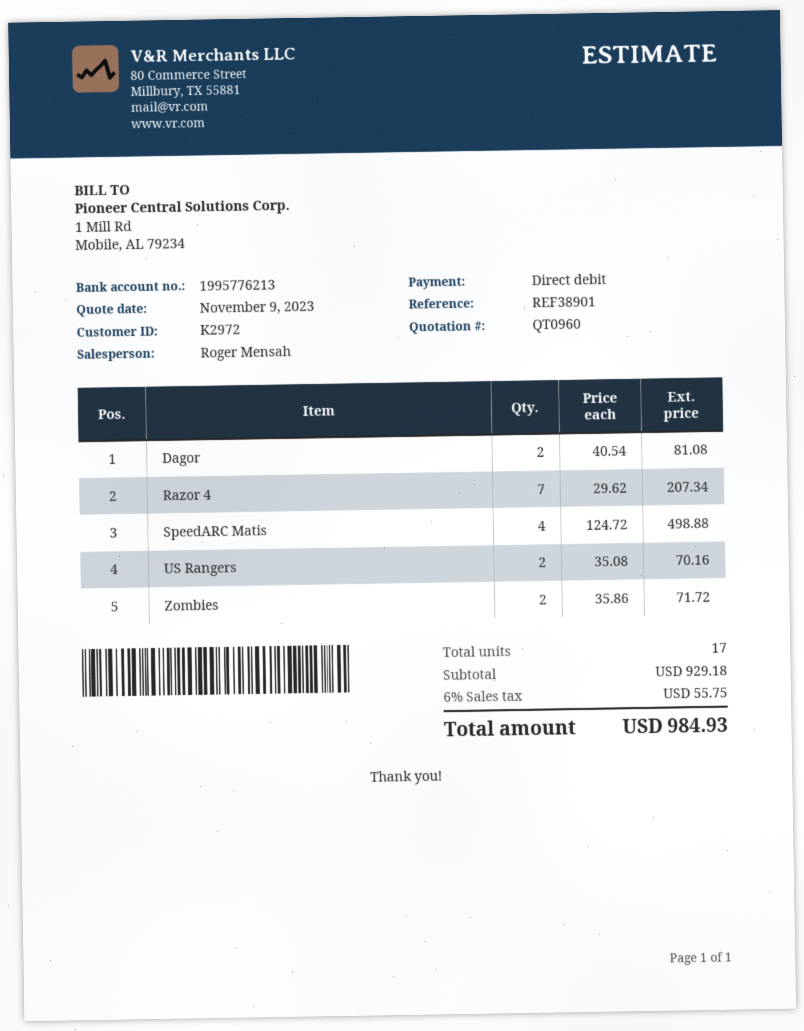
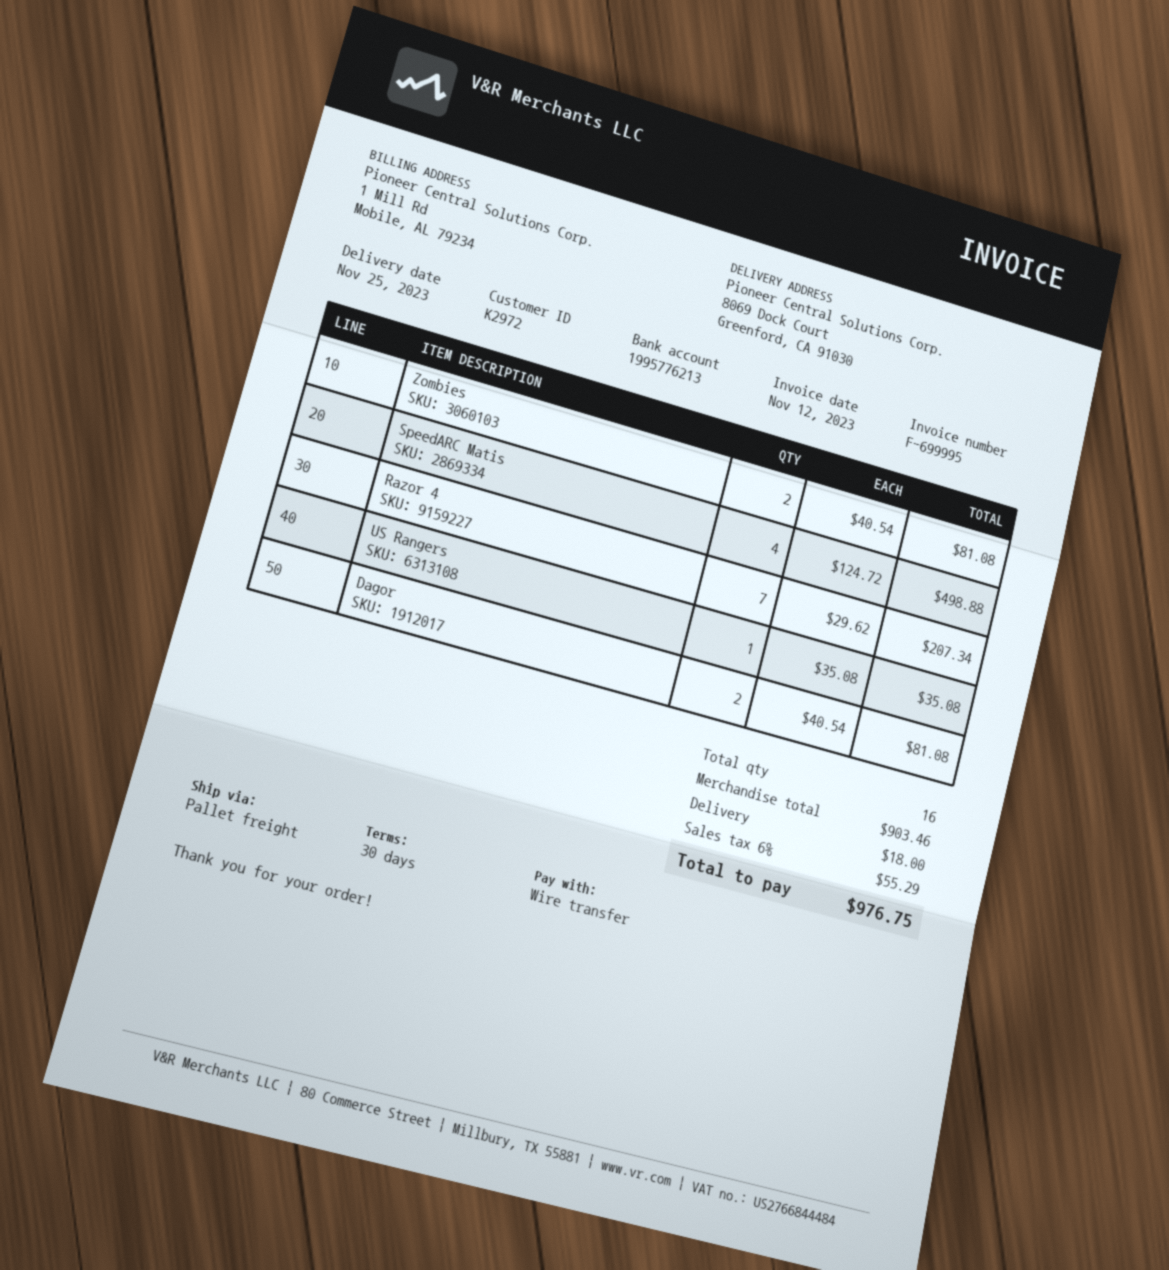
payment method: direct debit -> bank transfer
US Rangers: 2 x 35.08 = 70.16 -> 1 x 35.08 = 35.08
Zombies: 2 x 35.86 = 71.72 -> 2 x 40.54 = 81.08
total quantity: 17 -> 16
subtotal: 929.18 -> 903.46
shipping: none -> 18.00
tax: 6% = 55.75 -> 6% = 55.29
total: 984.93 -> 976.75

